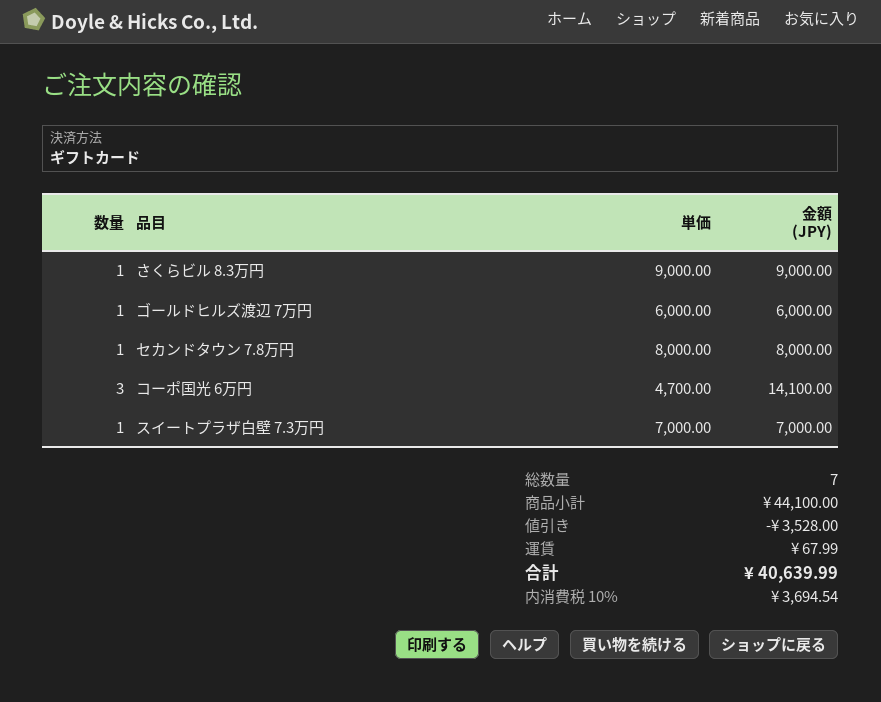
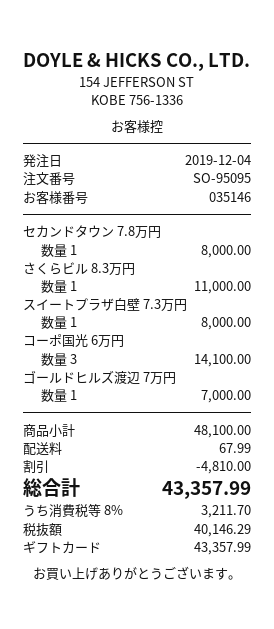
さくらビル 8.3万円: 1 for 9000.00 -> 1 for 11000.00
ゴールドヒルズ渡辺 7万円: 1 for 6000.00 -> 1 for 7000.00
スイートプラザ白壁 7.3万円: 1 for 7000.00 -> 1 for 8000.00
subtotal: 44100.00 -> 48100.00
discount: 3528.00 -> 4810.00
tax: 10% = 3694.54 -> 8% = 3211.70
total: 40639.99 -> 43357.99

